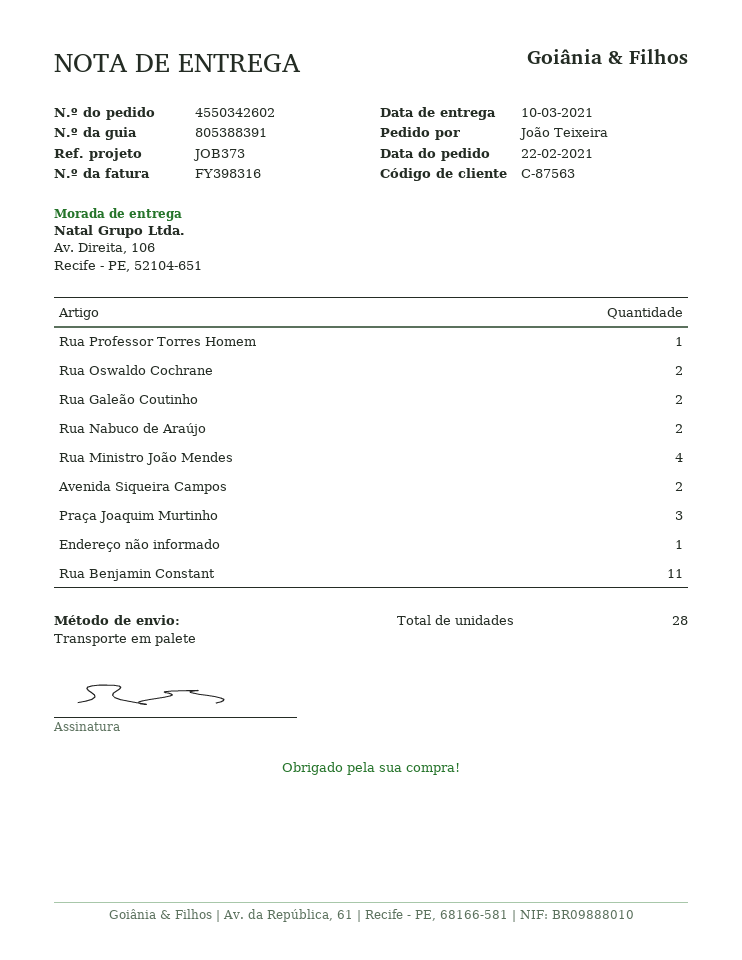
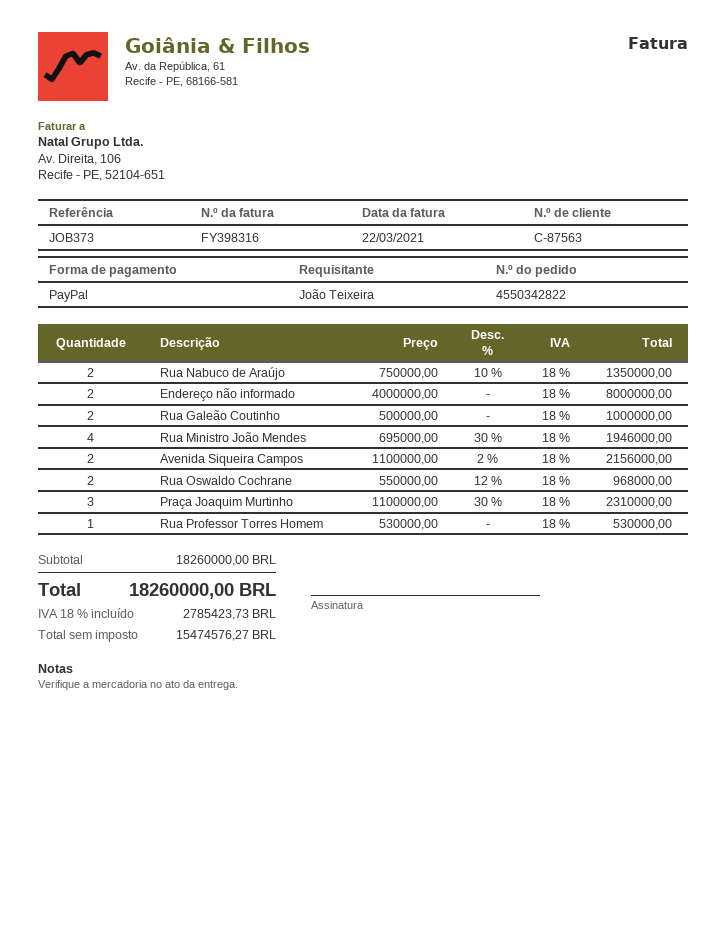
order number: 4550342602 -> 4550342822
Endereço não informado: 1 -> 2
Rua Benjamin Constant: 11 -> none

